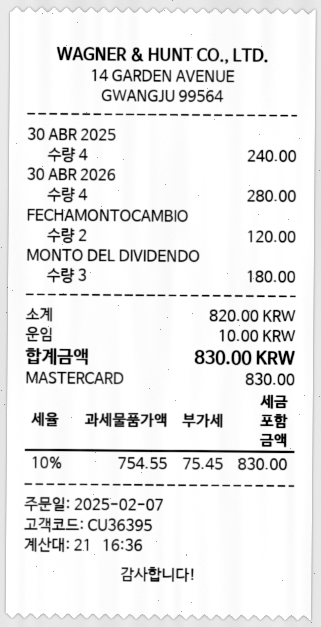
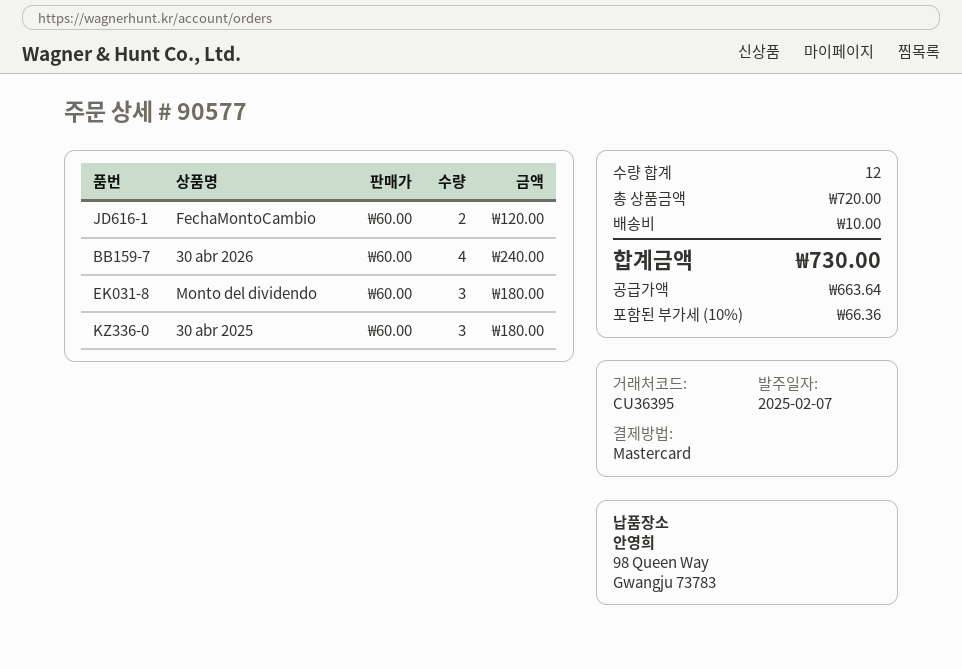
30 ABR 2025: 4 for 240.00 -> 3 for 180.00
30 ABR 2026: 4 for 280.00 -> 4 for 240.00
subtotal: 820.00 -> 720.00
net: 754.55 -> 663.64
tax: 10% = 75.45 -> 10% = 66.36
total: 830.00 -> 730.00

